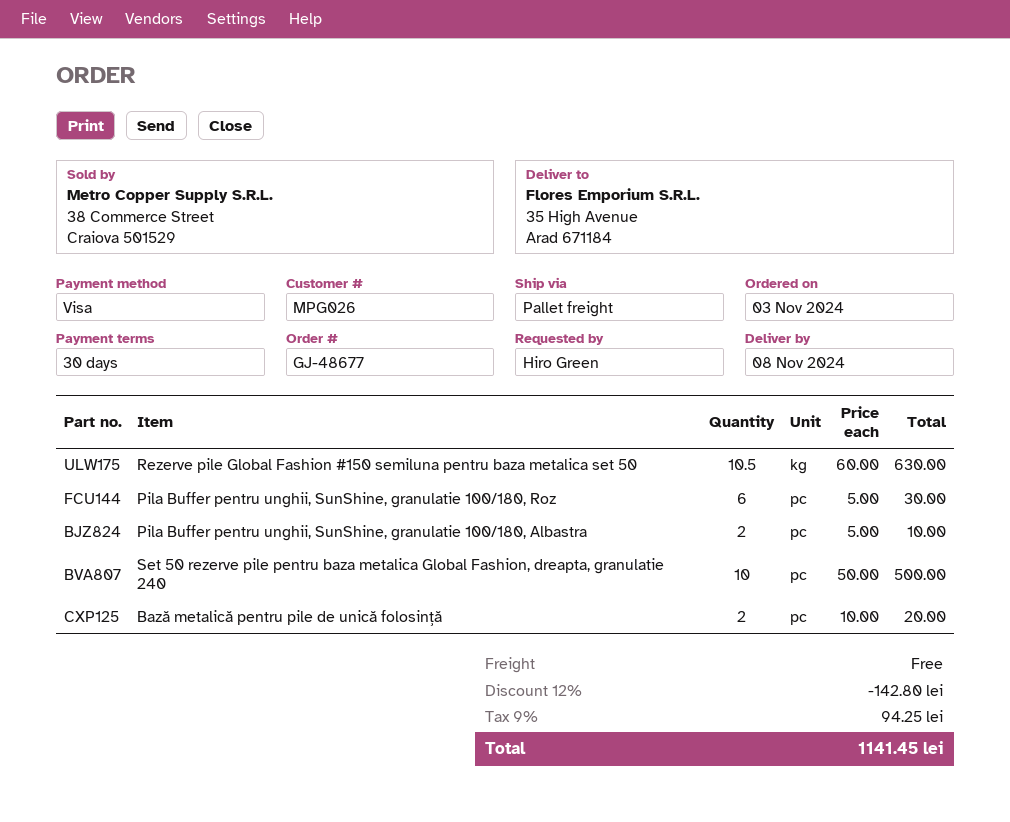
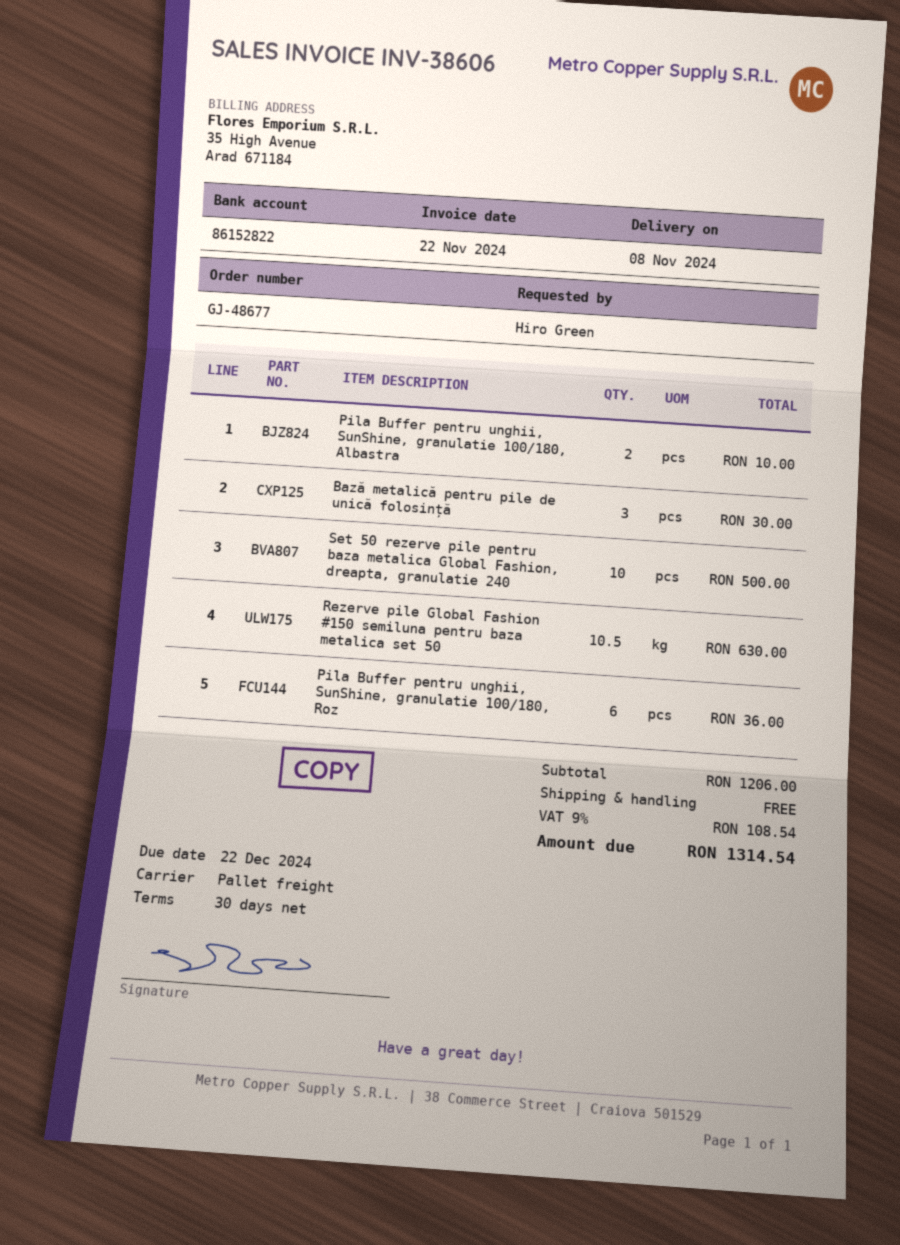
Pila Buffer pentru unghii, SunShine, granulatie 100/180, Roz: 6 for 30.00 -> 6 for 36.00
Bază metalică pentru pile de unică folosință: 2 for 20.00 -> 3 for 30.00
discount: 12% = 142.80 -> none
tax: 9% = 94.25 -> 9% = 108.54
total: 1141.45 -> 1314.54

